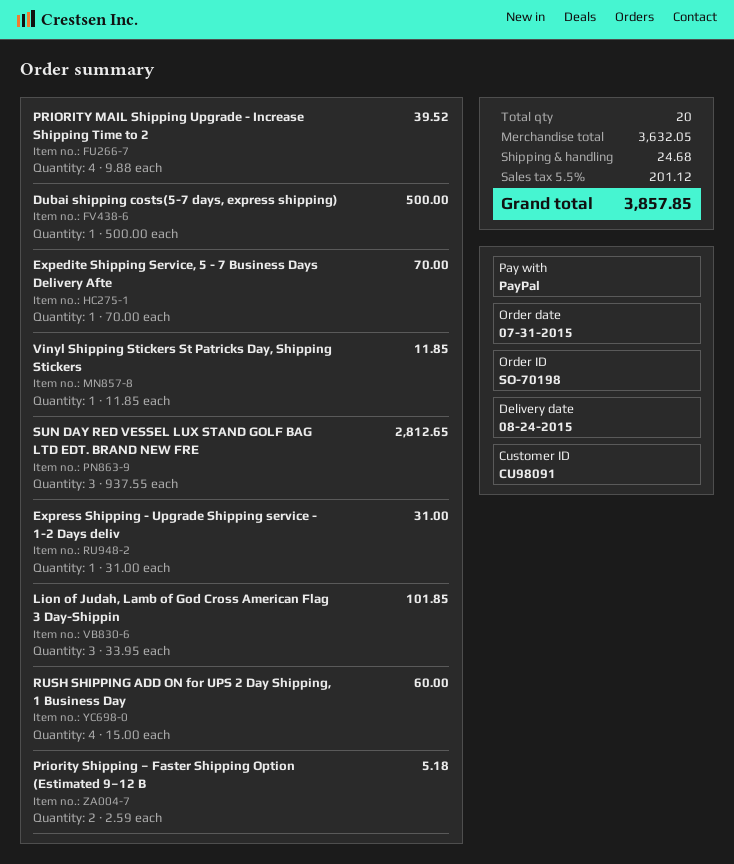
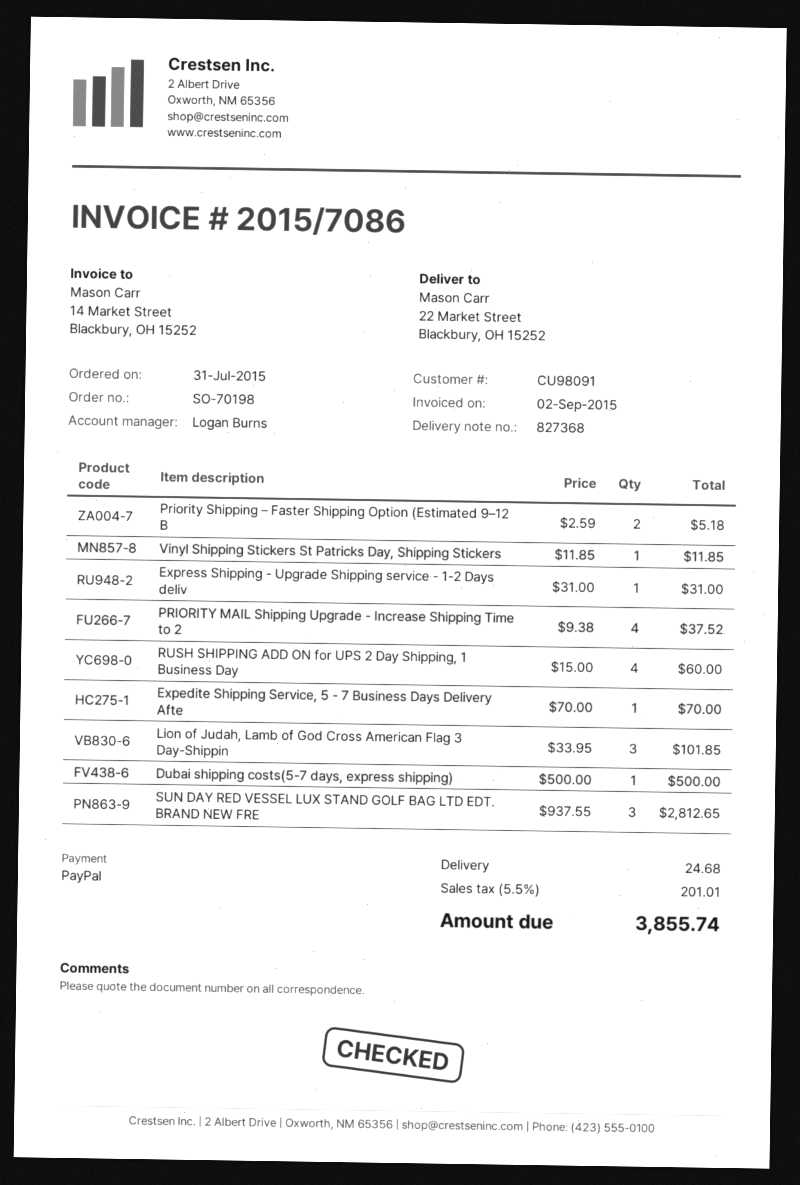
PRIORITY MAIL Shipping Upgrade - Increase Shipping Time to 2: 4 x 9.88 = 39.52 -> 4 x 9.38 = 37.52
tax: 5.5% = 201.12 -> 5.5% = 201.01
total: 3857.85 -> 3855.74

